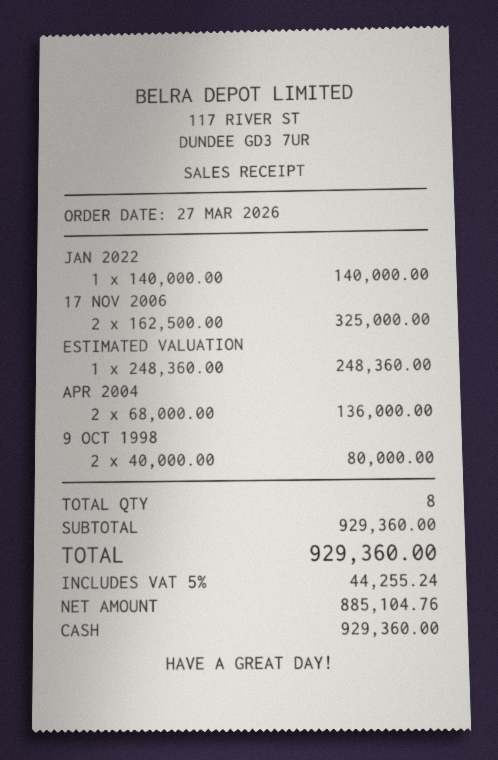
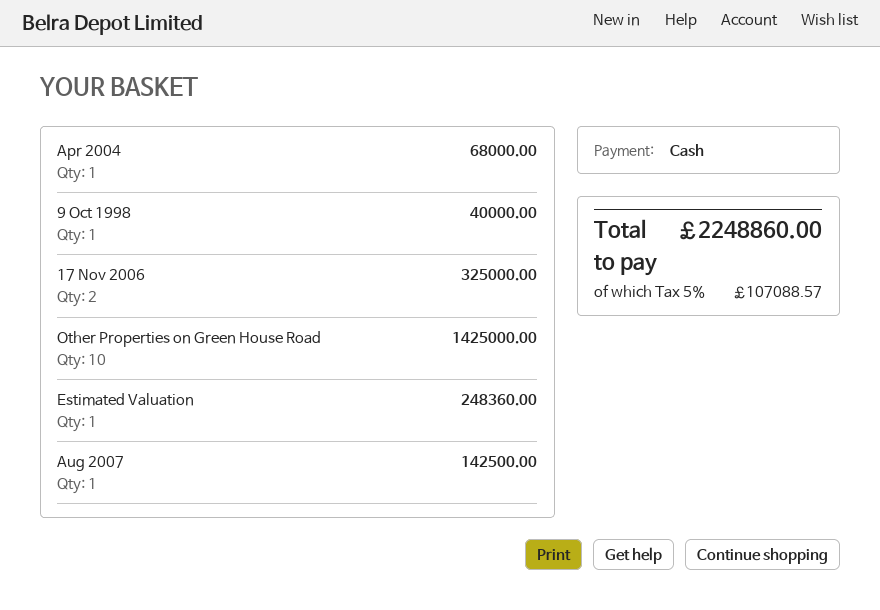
JAN 2022: 1 for 140000.00 -> none
APR 2004: 2 for 136000.00 -> 1 for 68000.00
9 OCT 1998: 2 for 80000.00 -> 1 for 40000.00
Other Properties on Green House Road: none -> 10 for 1425000.00
Aug 2007: none -> 1 for 142500.00
tax: 5% = 44255.24 -> 5% = 107088.57
total: 929360.00 -> 2248860.00

